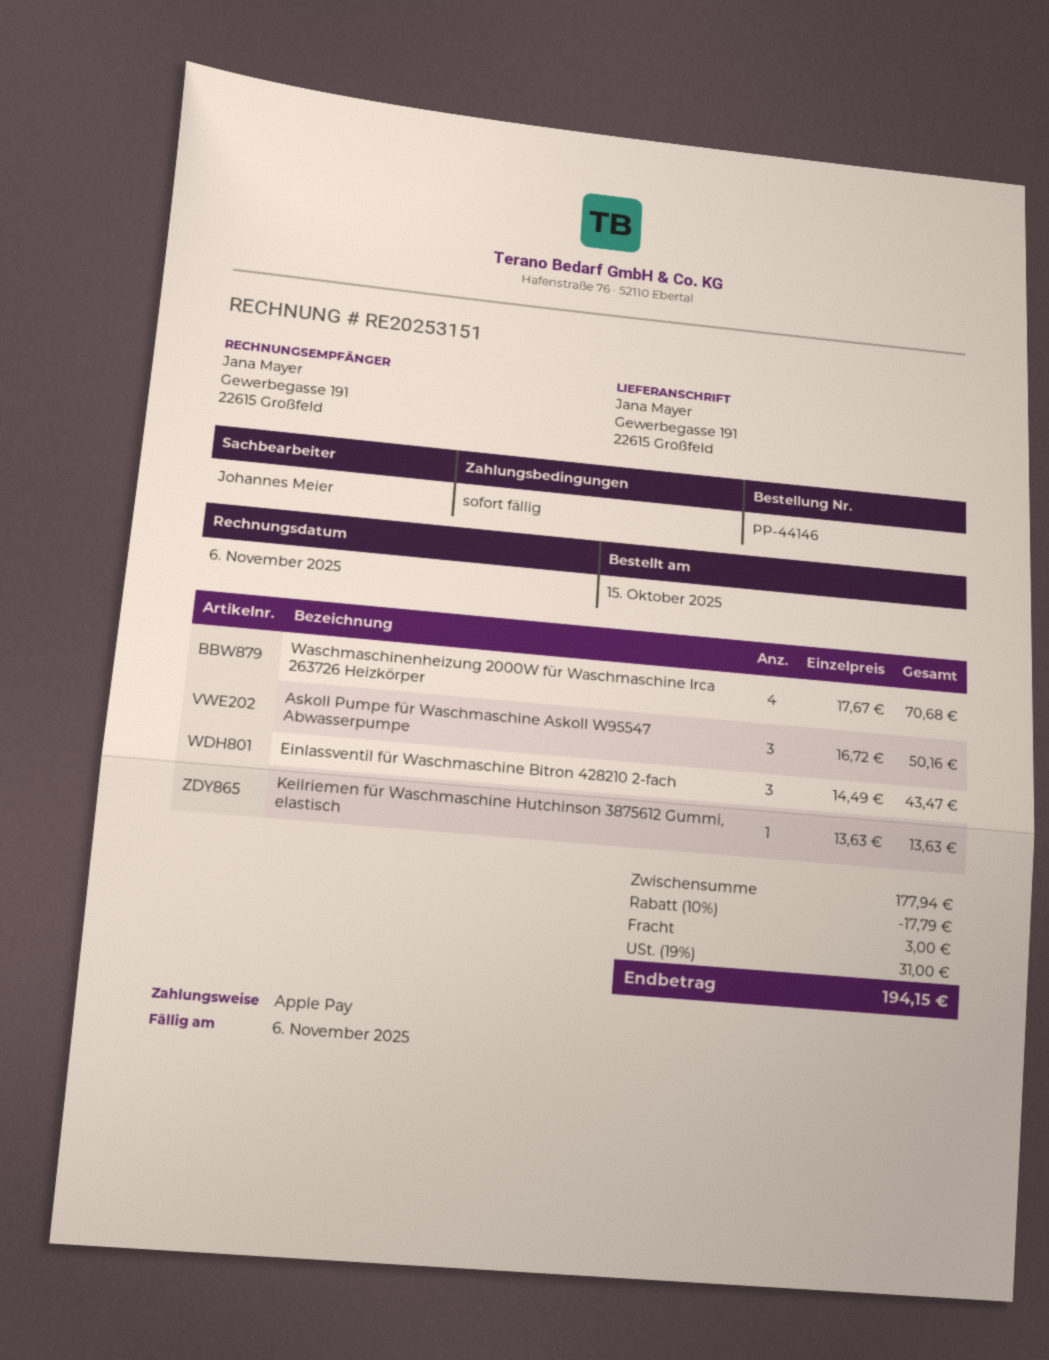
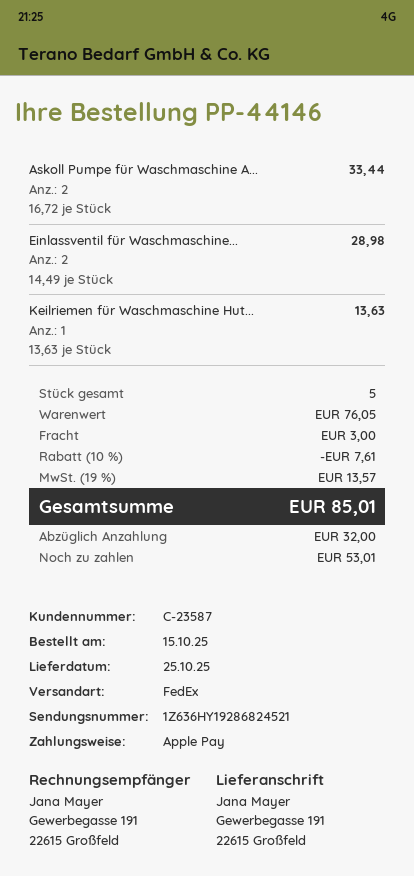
Waschmaschinenheizung 2000W für Waschmaschine Irca 263726 Heizkörper: 4 x 17.67 = 70.68 -> none
Askoll Pumpe für Waschmaschine Askoll W95547 Abwasserpumpe: 3 x 16.72 = 50.16 -> 2 x 16.72 = 33.44
Einlassventil für Waschmaschine Bitron 428210 2-fach: 3 x 14.49 = 43.47 -> 2 x 14.49 = 28.98
subtotal: 177.94 -> 76.05
discount: 10% = 17.79 -> 10% = 7.61
tax: 19% = 31.00 -> 19% = 13.57
total: 194.15 -> 85.01

